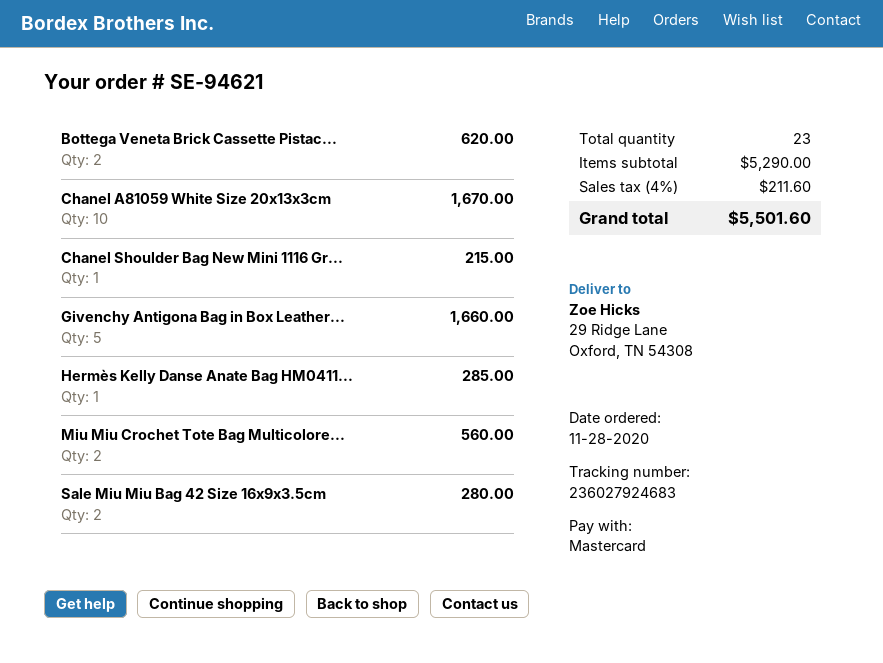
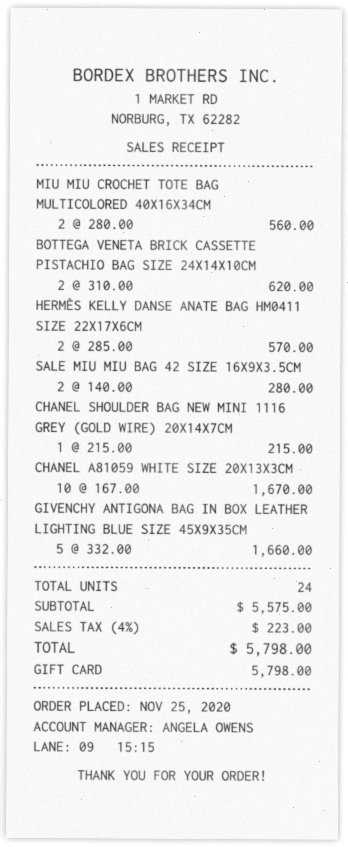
order date: 2020-11-28 -> 2020-11-25
payment method: Mastercard -> gift card
Hermès Kelly Danse Anate Bag HM0411...: 1 for 285.00 -> 2 for 570.00
total quantity: 23 -> 24
subtotal: 5290.00 -> 5575.00
tax: 4% = 211.60 -> 4% = 223.00
total: 5501.60 -> 5798.00

